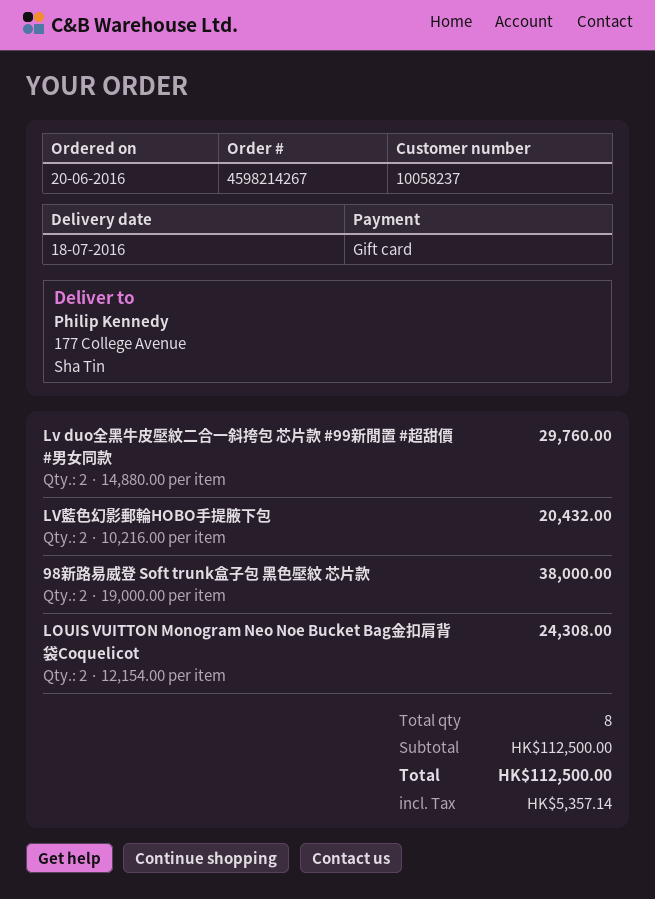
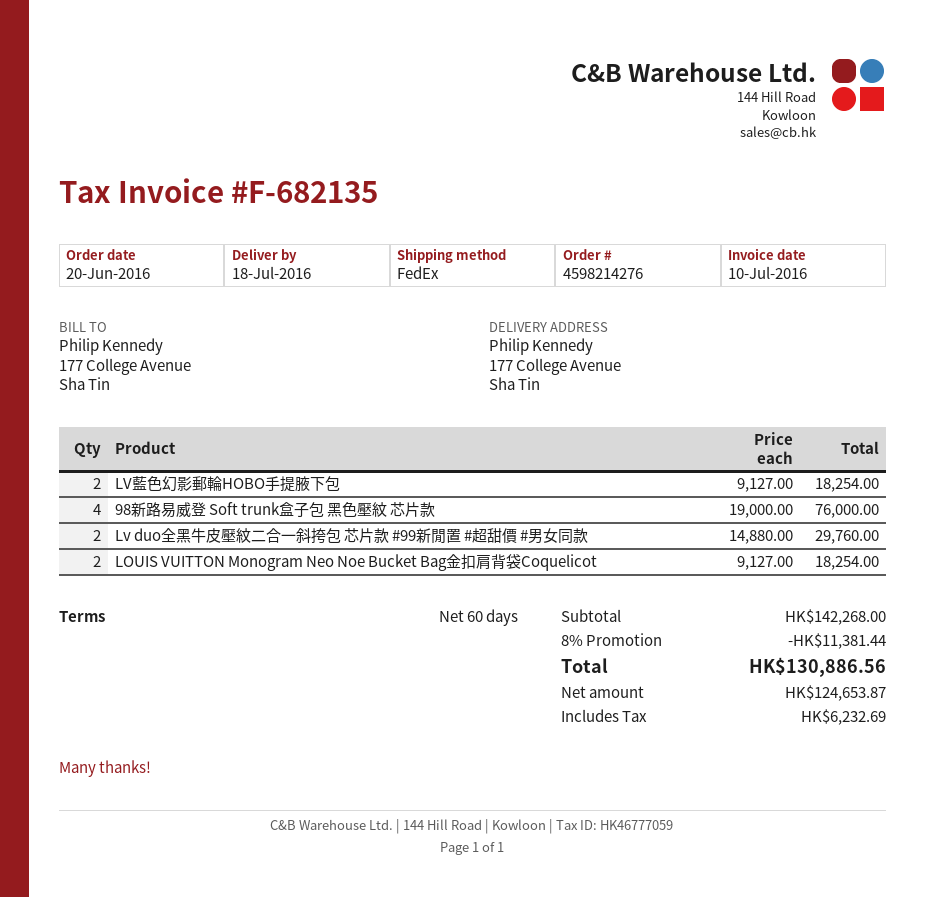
order number: 4598214267 -> 4598214276
LV藍色幻影郵輪HOBO手提腋下包: 2 x 10216.00 = 20432.00 -> 2 x 9127.00 = 18254.00
98新路易威登 Soft trunk盒子包 黑色壓紋 芯片款: 2 x 19000.00 = 38000.00 -> 4 x 19000.00 = 76000.00
LOUIS VUITTON Monogram Neo Noe Bucket Bag金扣肩背袋Coquelicot: 2 x 12154.00 = 24308.00 -> 2 x 9127.00 = 18254.00
subtotal: 112500.00 -> 142268.00
discount: none -> 8% = 11381.44
tax: 5357.14 -> 6232.69
total: 112500.00 -> 130886.56

